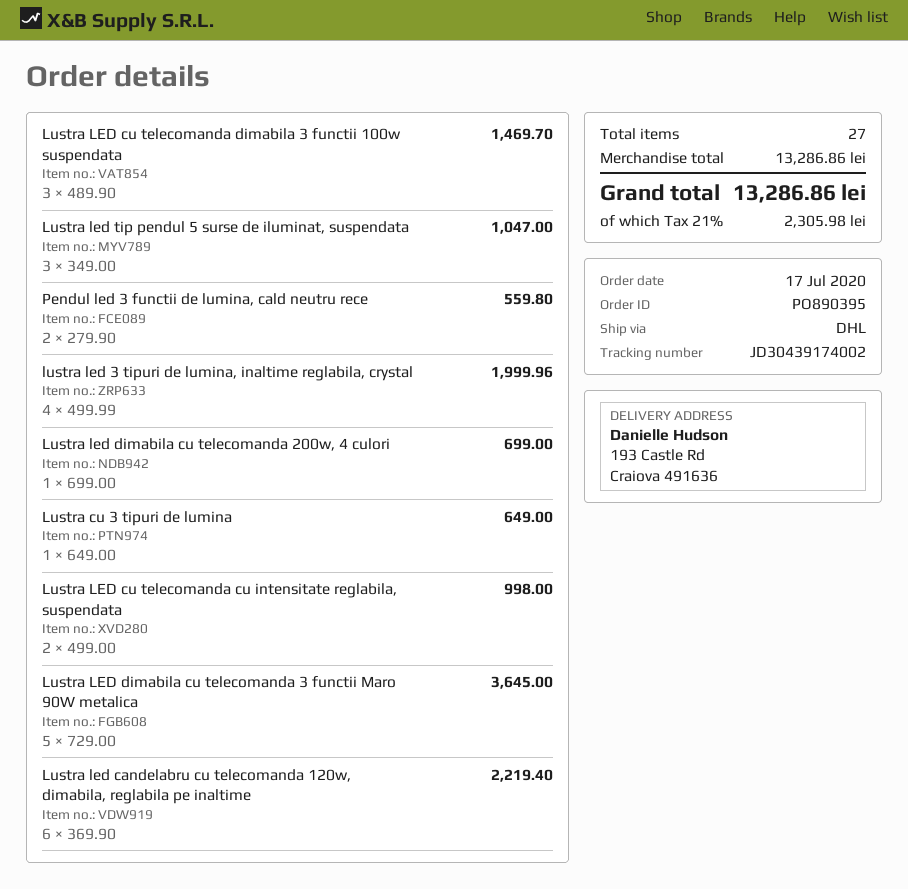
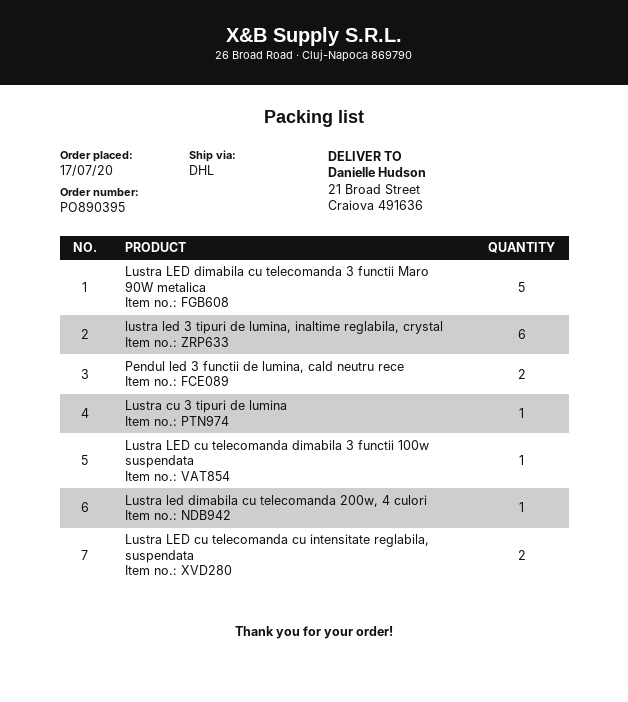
ship to: 193 Castle Rd, Craiova 491636 -> 21 Broad Street, Craiova 491636
Lustra LED cu telecomanda dimabila 3 functii 100w suspendata: 3 -> 1
Lustra led tip pendul 5 surse de iluminat, suspendata: 3 -> none
lustra led 3 tipuri de lumina, inaltime reglabila, crystal: 4 -> 6
Lustra led candelabru cu telecomanda 120w, dimabila, reglabila pe inaltime: 6 -> none

